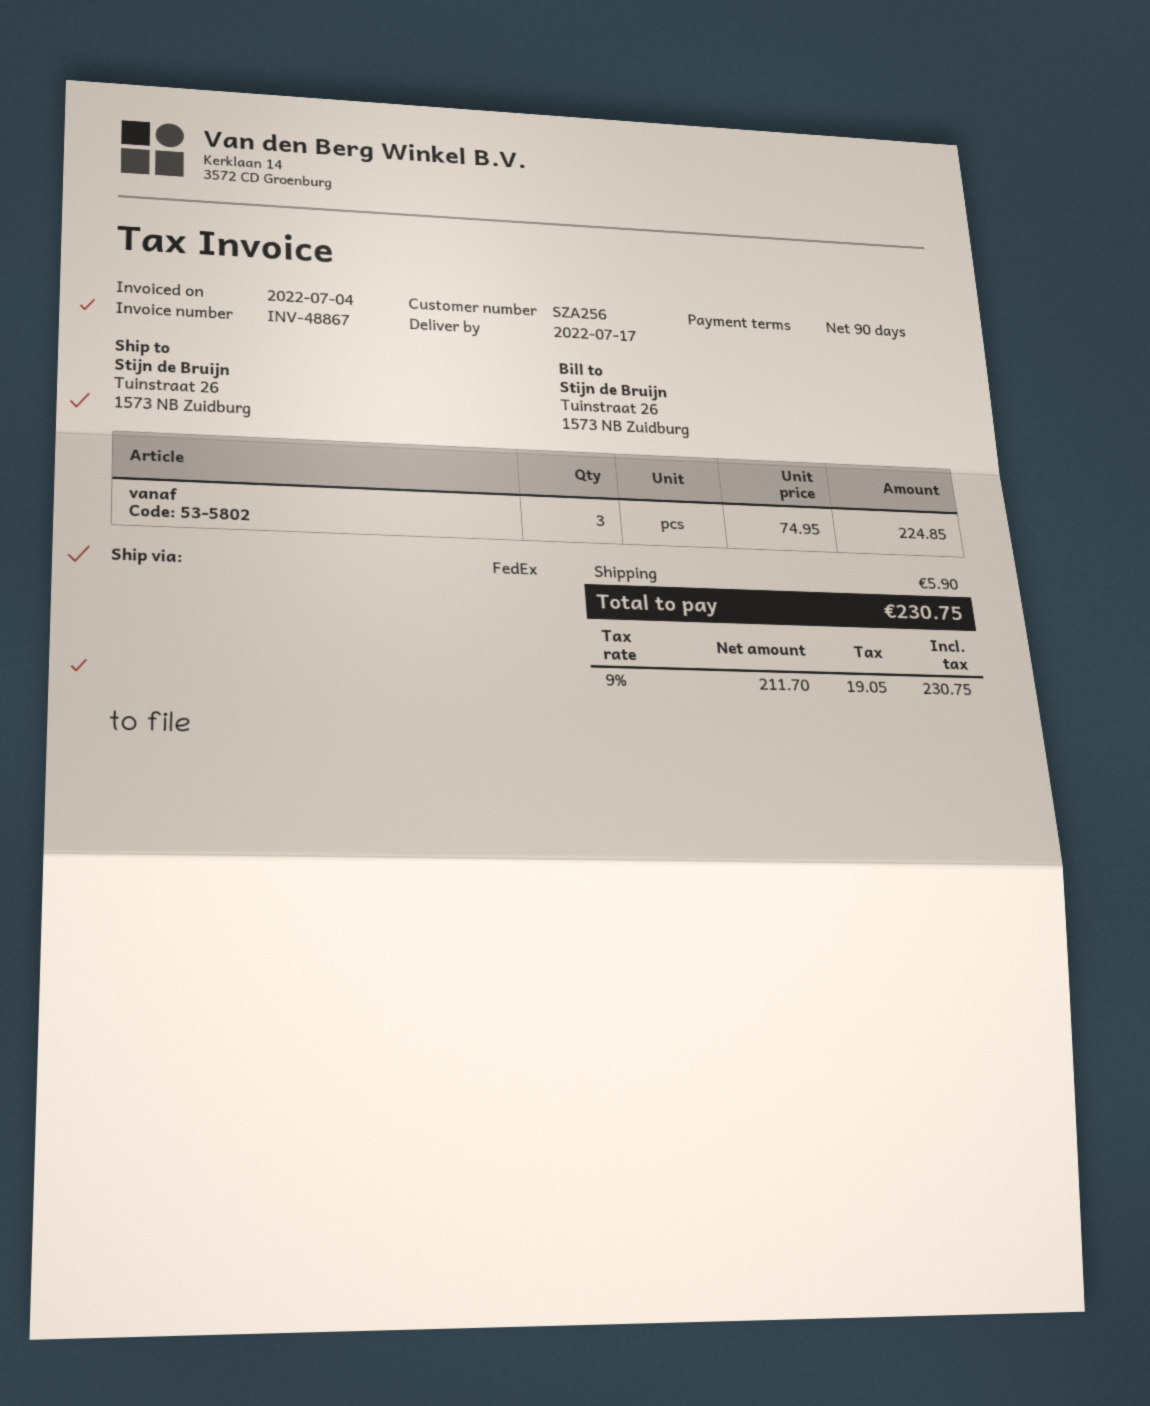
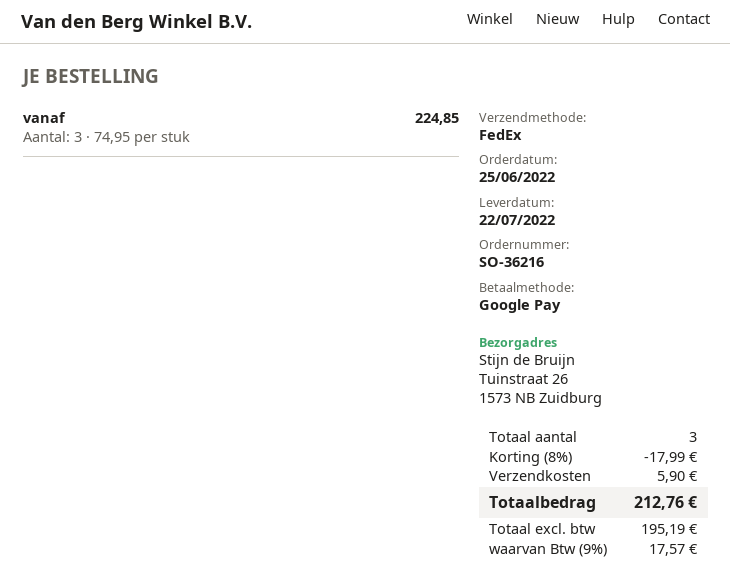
delivery date: 2022-07-17 -> 2022-07-22
discount: none -> 8% = 17.99
net: 211.70 -> 195.19
tax: 9% = 19.05 -> 9% = 17.57
total: 230.75 -> 212.76

